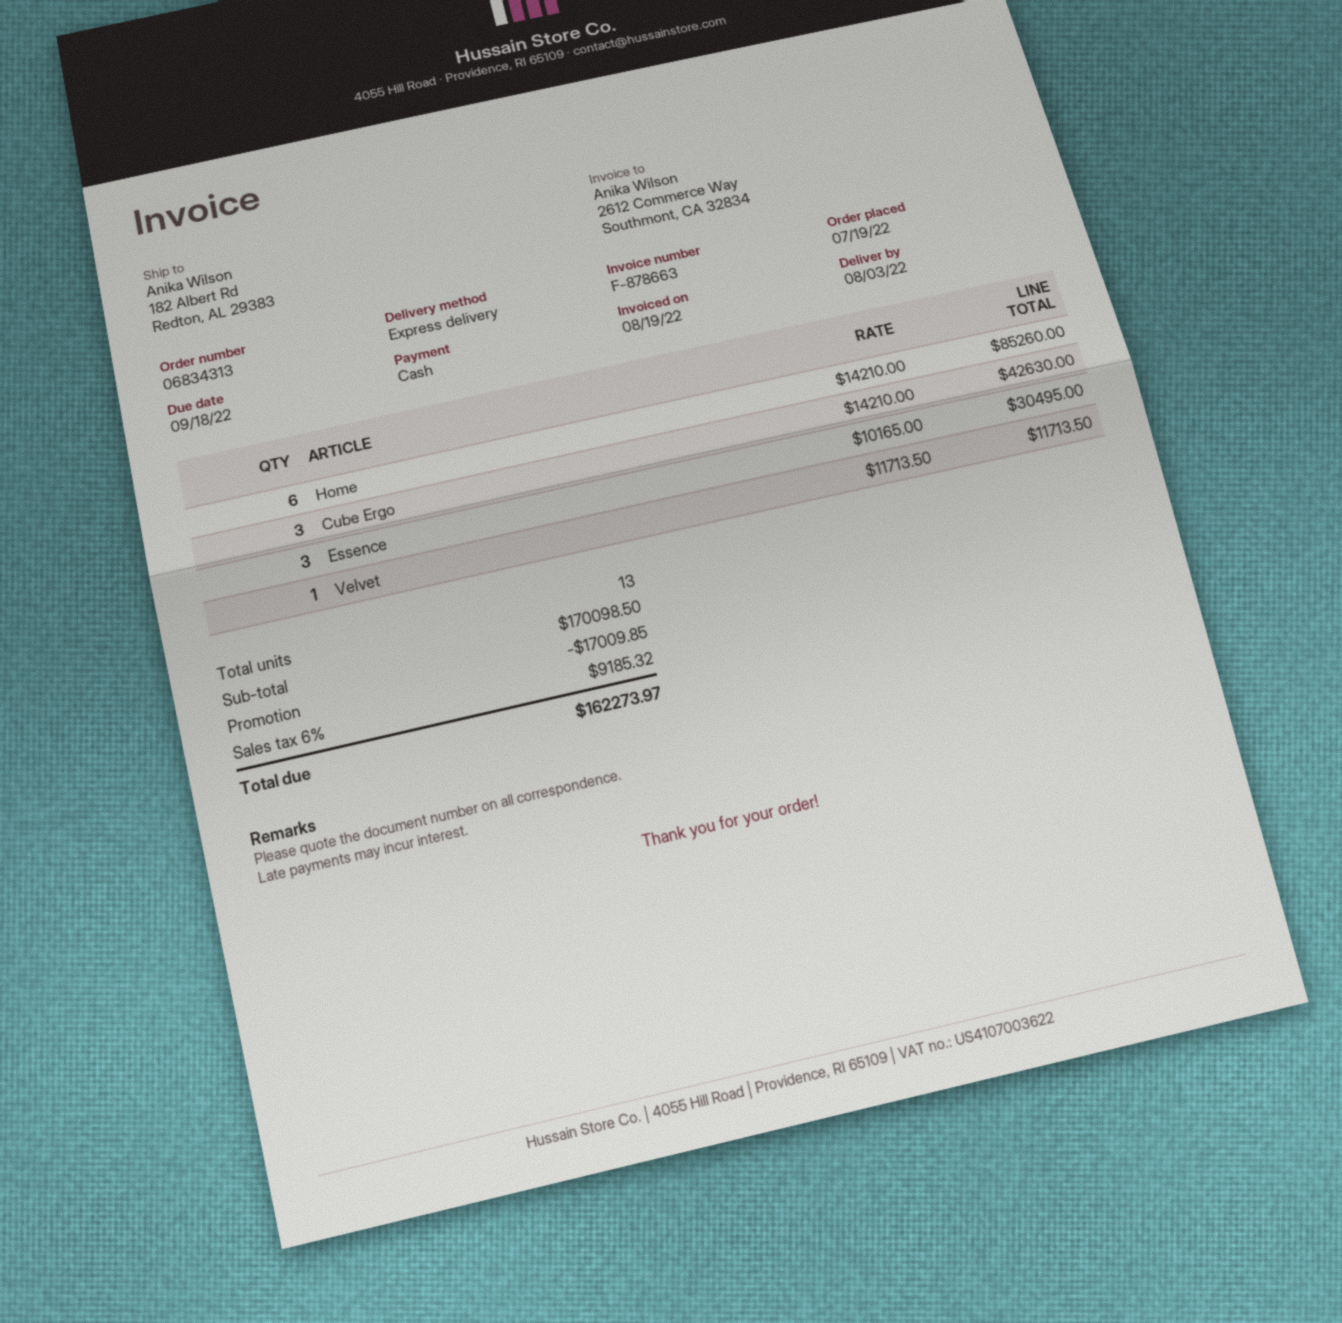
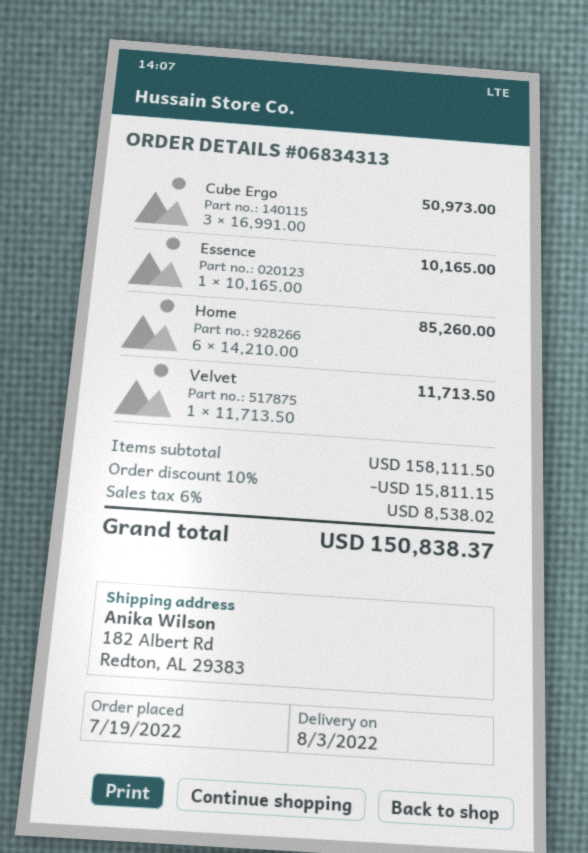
Cube Ergo: 3 x 14210.00 = 42630.00 -> 3 x 16991.00 = 50973.00
Essence: 3 x 10165.00 = 30495.00 -> 1 x 10165.00 = 10165.00
subtotal: 170098.50 -> 158111.50
discount: 17009.85 -> 15811.15
tax: 6% = 9185.32 -> 6% = 8538.02
total: 162273.97 -> 150838.37

